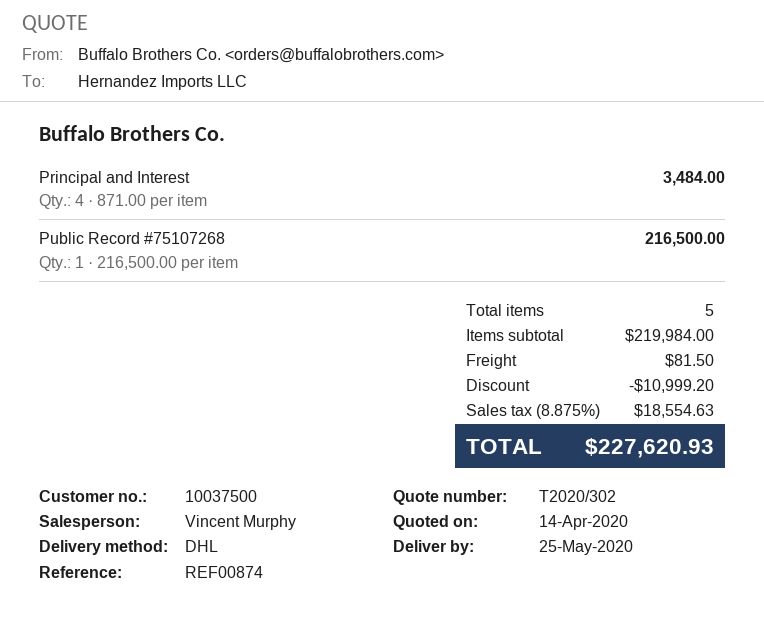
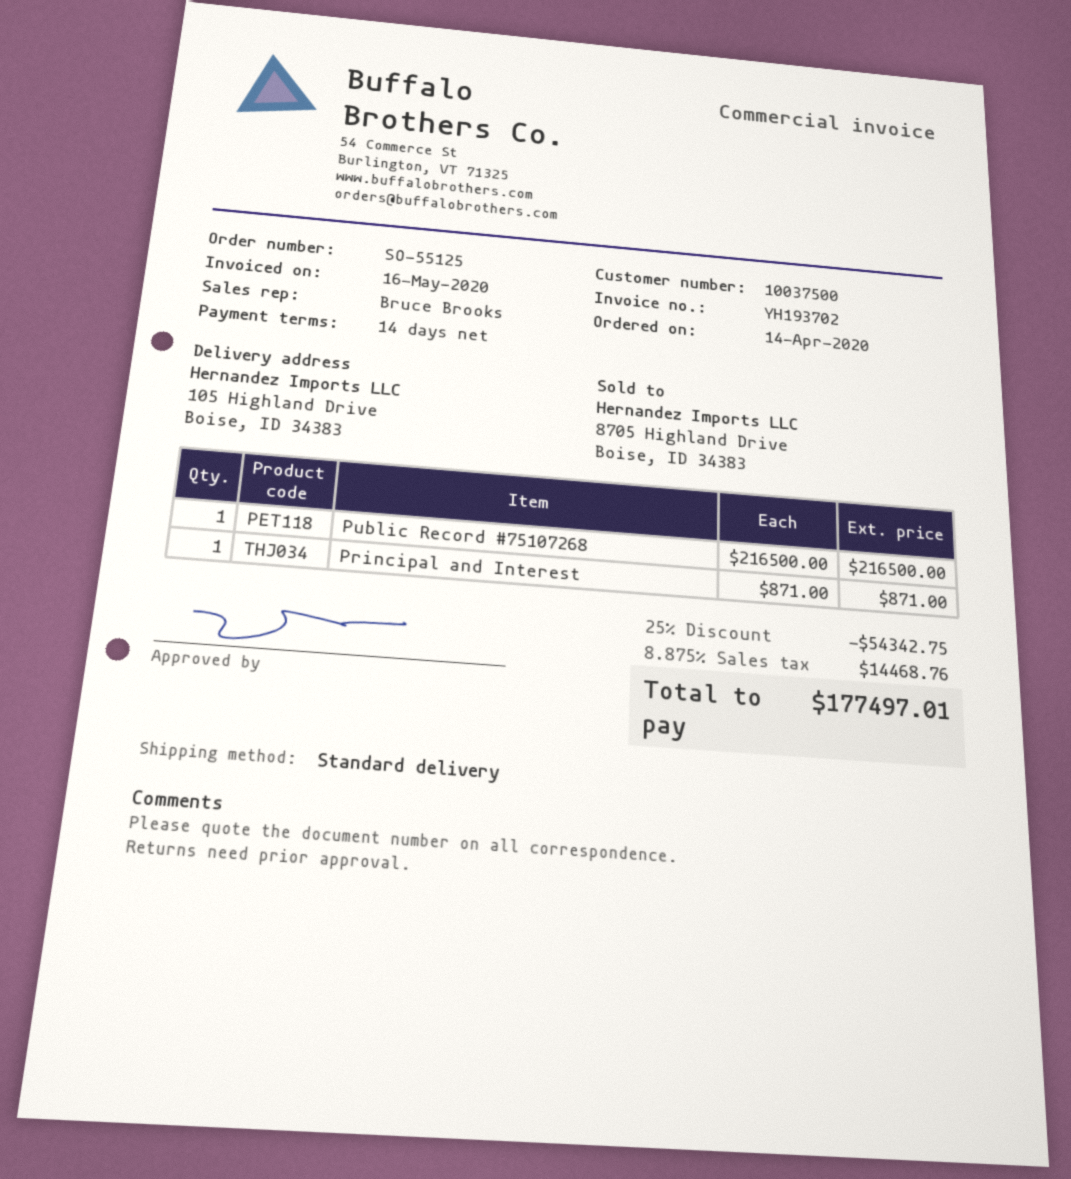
sales rep: Vincent Murphy -> Bruce Brooks
shipping method: DHL -> standard
Principal and Interest: 4 x 871.00 = 3484.00 -> 1 x 871.00 = 871.00
discount: 10999.20 -> 54342.75
shipping: 81.50 -> none
tax: 8.875% = 18554.63 -> 8.875% = 14468.76
total: 227620.93 -> 177497.01

